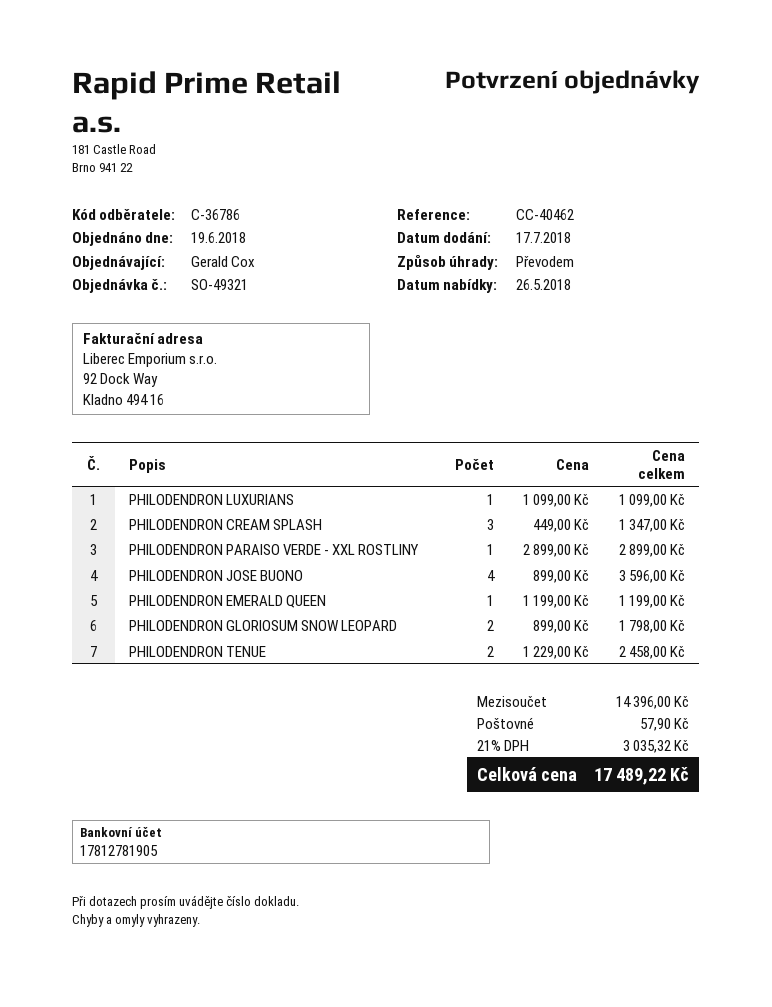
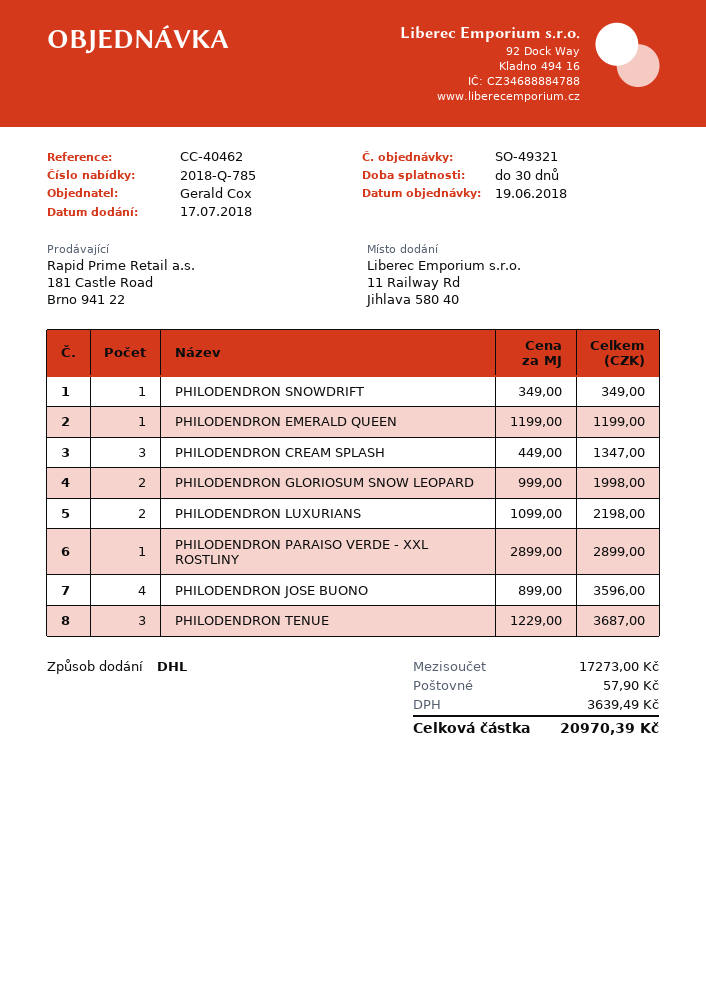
PHILODENDRON LUXURIANS: 1 x 1099.00 = 1099.00 -> 2 x 1099.00 = 2198.00
PHILODENDRON GLORIOSUM SNOW LEOPARD: 2 x 899.00 = 1798.00 -> 2 x 999.00 = 1998.00
PHILODENDRON TENUE: 2 x 1229.00 = 2458.00 -> 3 x 1229.00 = 3687.00
PHILODENDRON SNOWDRIFT: none -> 1 x 349.00 = 349.00
subtotal: 14396.00 -> 17273.00
tax: 3035.32 -> 3639.49
total: 17489.22 -> 20970.39

